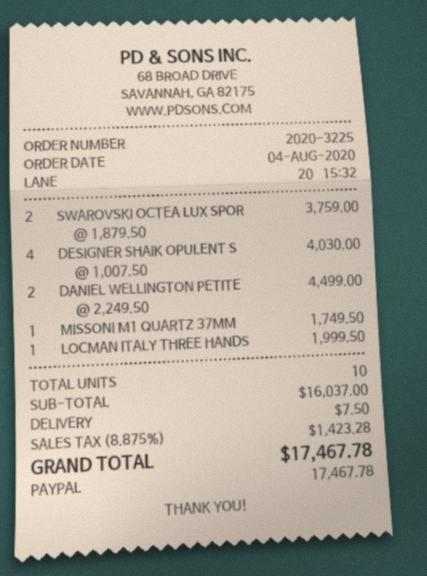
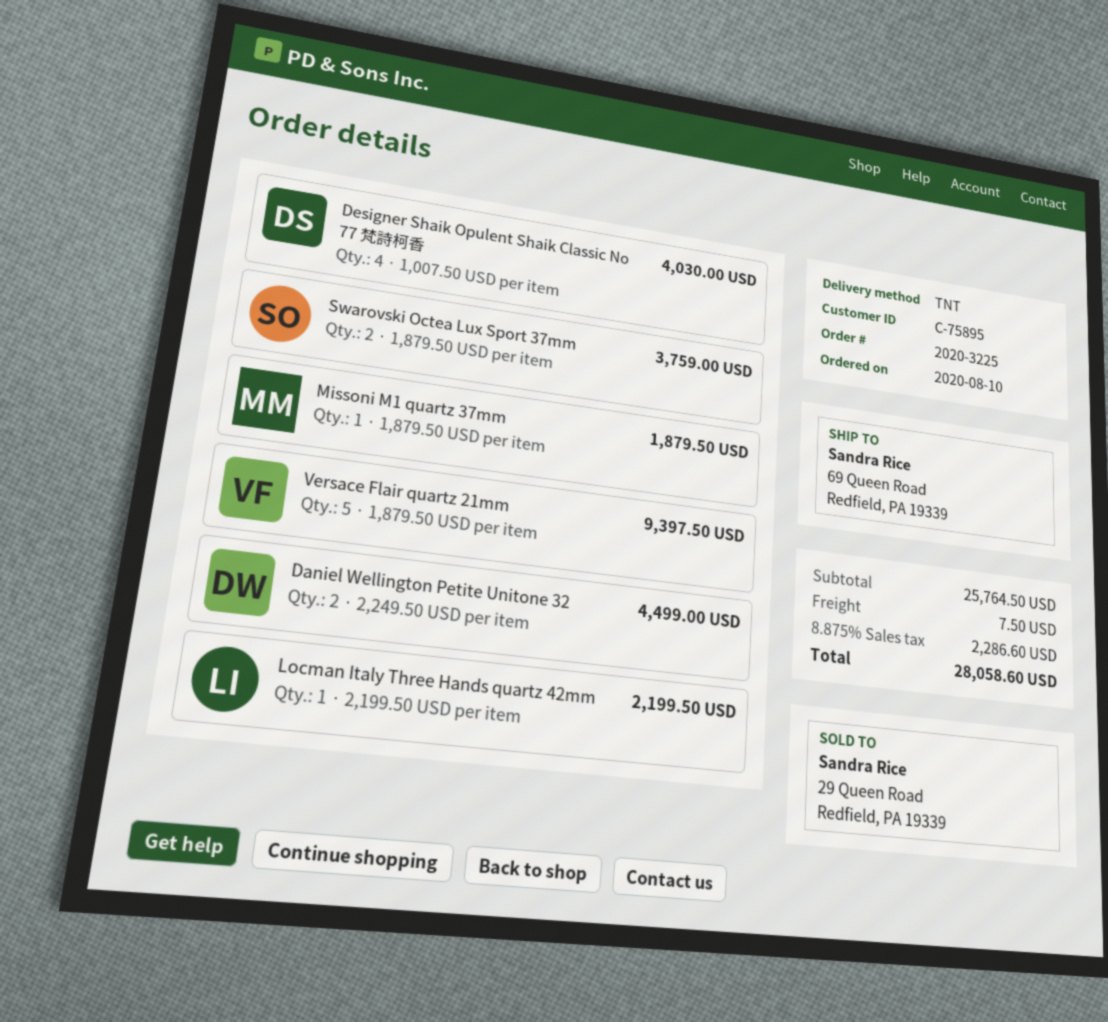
order date: 2020-08-04 -> 2020-08-10
MISSONI M1 QUARTZ 37MM: 1 x 1749.50 = 1749.50 -> 1 x 1879.50 = 1879.50
LOCMAN ITALY THREE HANDS: 1 x 1999.50 = 1999.50 -> 1 x 2199.50 = 2199.50
Versace Flair quartz 21mm: none -> 5 x 1879.50 = 9397.50
subtotal: 16037.00 -> 25764.50
tax: 8.875% = 1423.28 -> 8.875% = 2286.60
total: 17467.78 -> 28058.60

